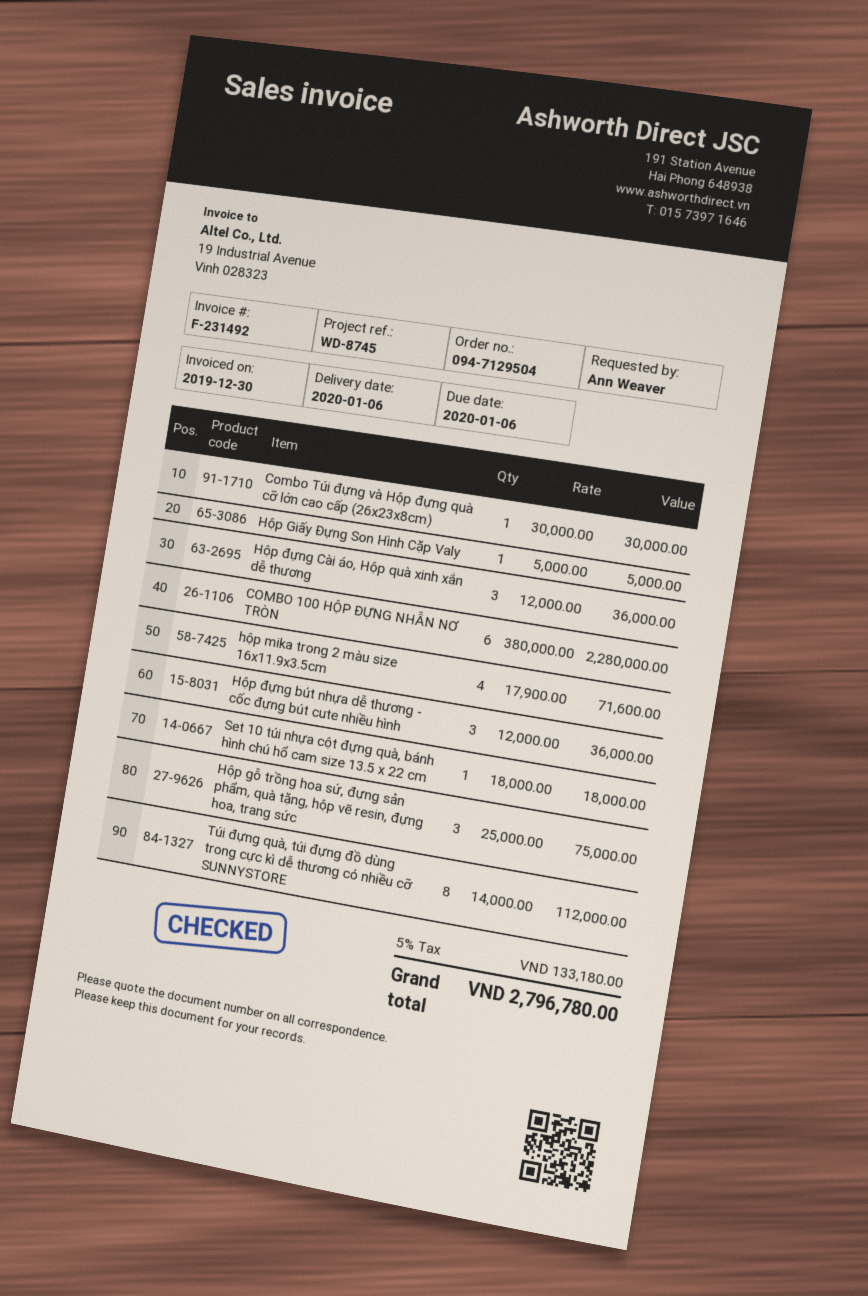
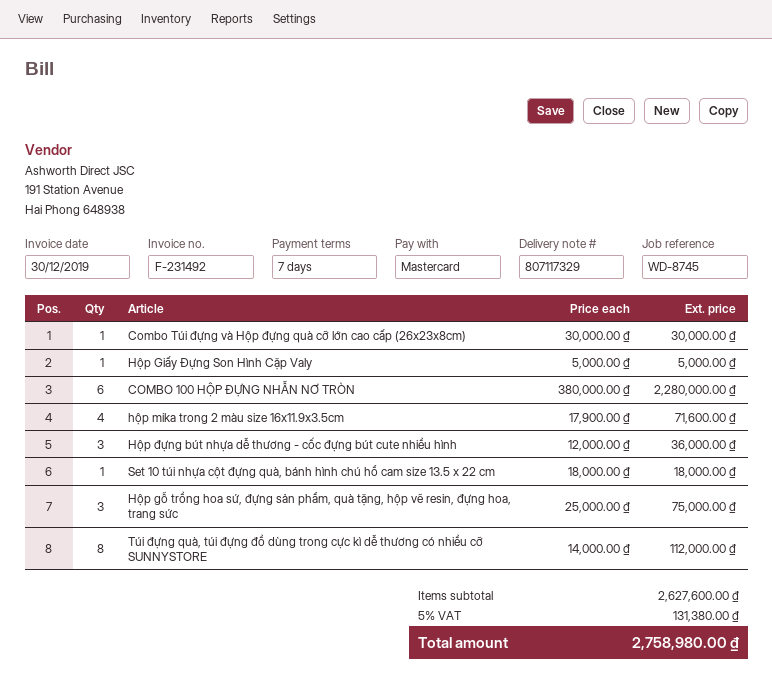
Hộp đựng Cài áo, Hộp quà xinh xắn dễ thương: 3 x 12000.00 = 36000.00 -> none
tax: 5% = 133180.00 -> 5% = 131380.00
total: 2796780.00 -> 2758980.00

